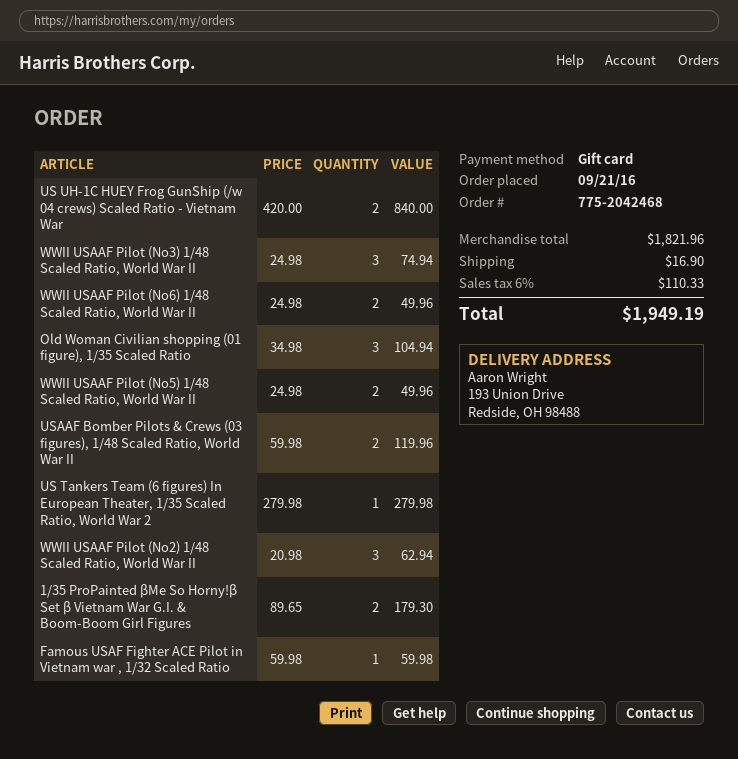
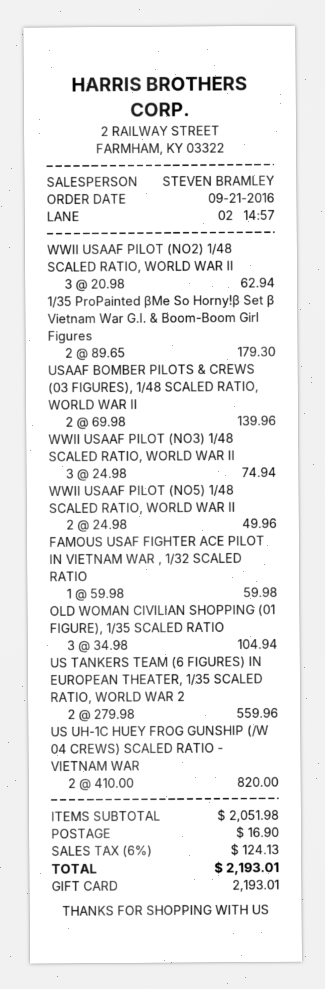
US UH-1C HUEY Frog GunShip (/w 04 crews) Scaled Ratio - Vietnam War: 2 x 420.00 = 840.00 -> 2 x 410.00 = 820.00
WWII USAAF Pilot (No6) 1/48 Scaled Ratio, World War II: 2 x 24.98 = 49.96 -> none
USAAF Bomber Pilots & Crews (03 figures), 1/48 Scaled Ratio, World War II: 2 x 59.98 = 119.96 -> 2 x 69.98 = 139.96
US Tankers Team (6 figures) In European Theater, 1/35 Scaled Ratio, World War 2: 1 x 279.98 = 279.98 -> 2 x 279.98 = 559.96
subtotal: 1821.96 -> 2051.98
tax: 6% = 110.33 -> 6% = 124.13
total: 1949.19 -> 2193.01

